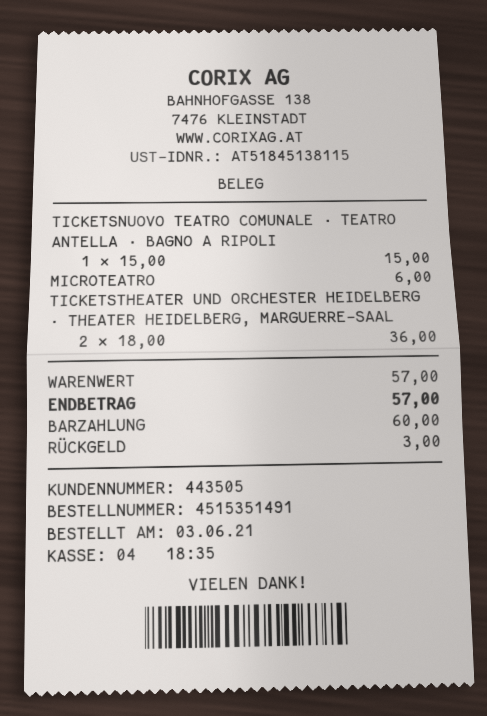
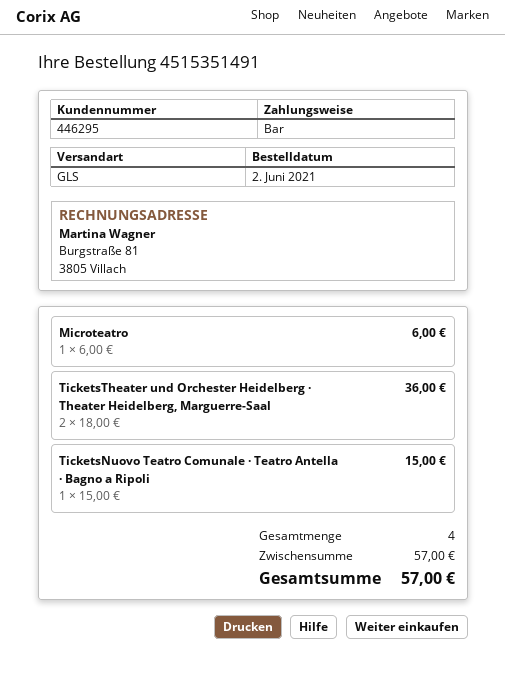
order date: 2021-06-03 -> 2021-06-02
customer number: 443505 -> 446295

